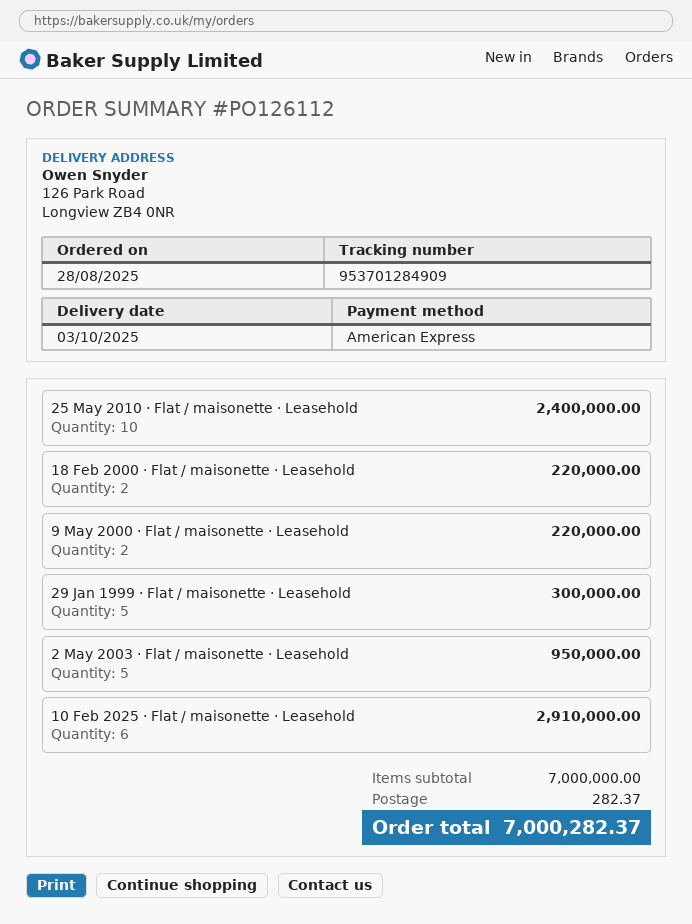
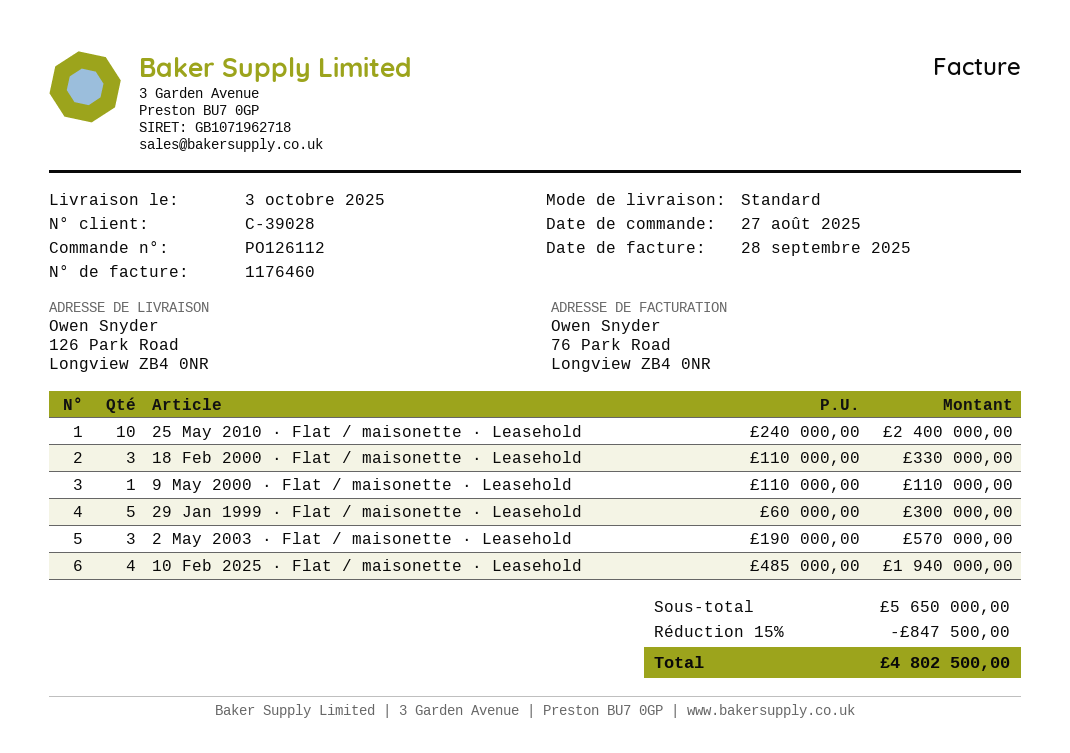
order date: 2025-08-28 -> 2025-08-27
18 Feb 2000 · Flat / maisonette · Leasehold: 2 for 220000.00 -> 3 for 330000.00
9 May 2000 · Flat / maisonette · Leasehold: 2 for 220000.00 -> 1 for 110000.00
2 May 2003 · Flat / maisonette · Leasehold: 5 for 950000.00 -> 3 for 570000.00
10 Feb 2025 · Flat / maisonette · Leasehold: 6 for 2910000.00 -> 4 for 1940000.00
subtotal: 7000000.00 -> 5650000.00
discount: none -> 15% = 847500.00
shipping: 282.37 -> none
total: 7000282.37 -> 4802500.00

